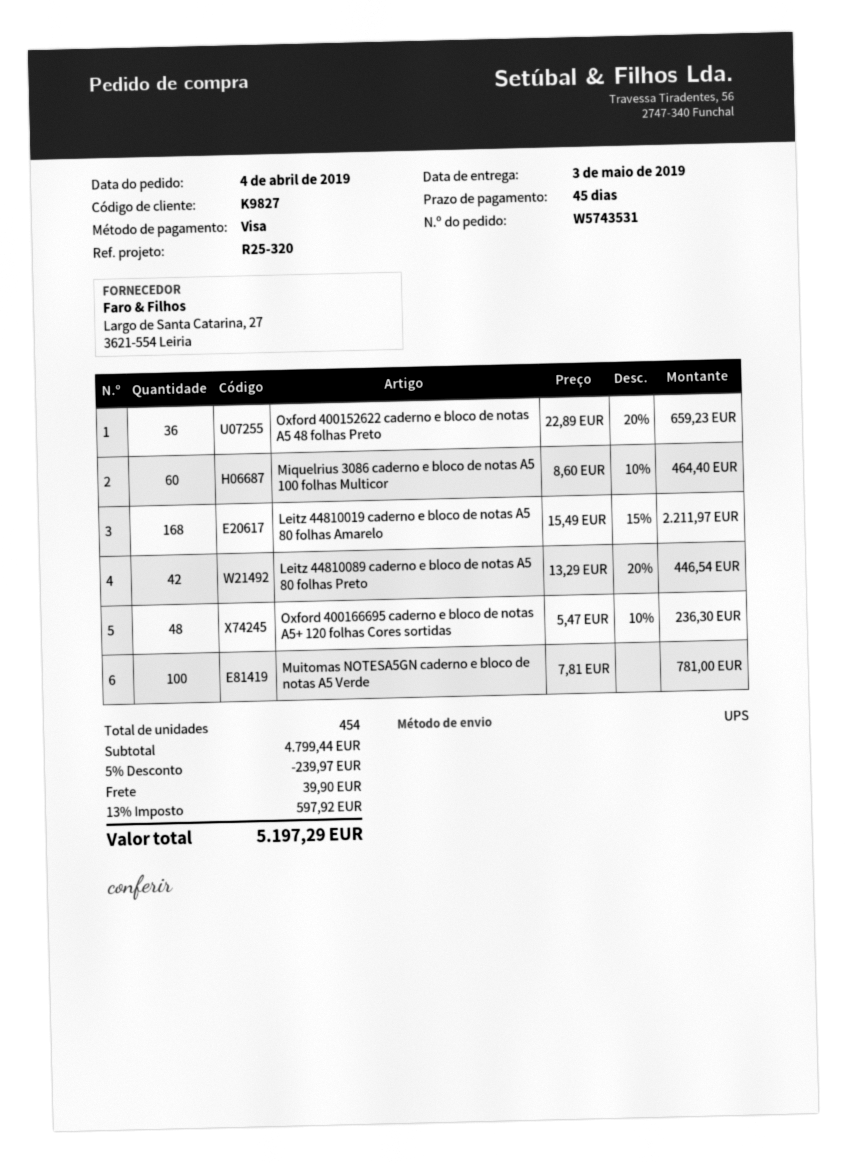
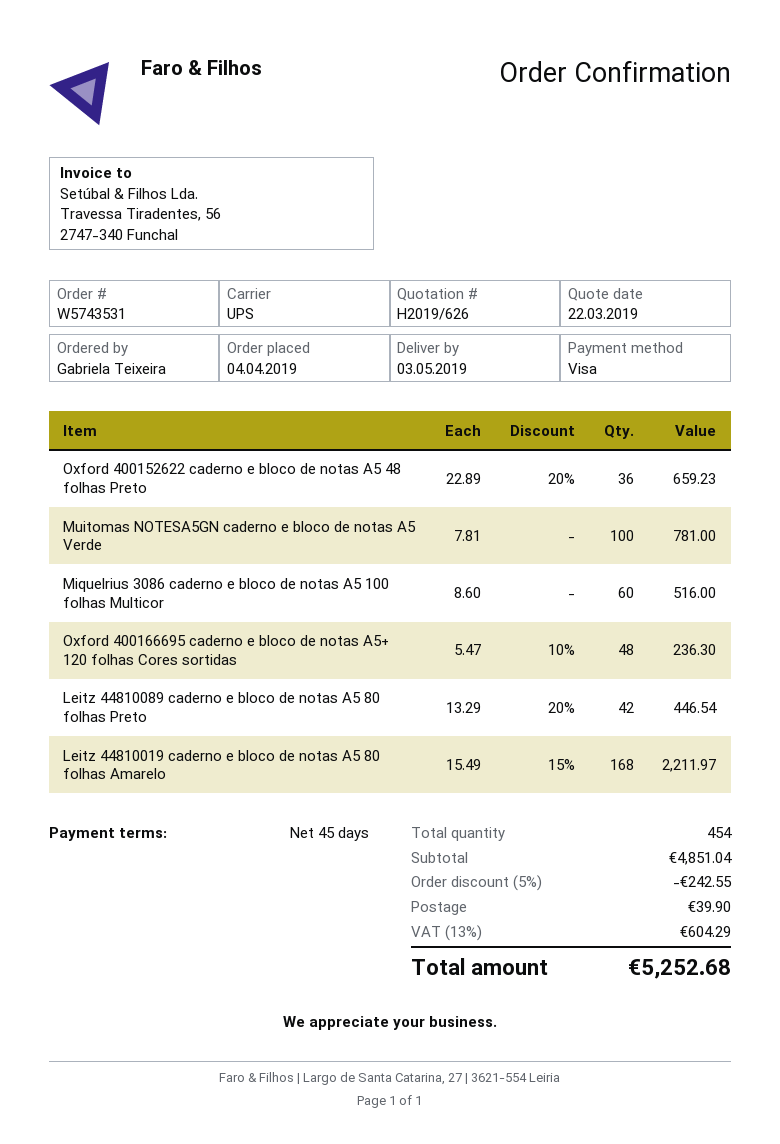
Miquelrius 3086 caderno e bloco de notas A5 100 folhas Multicor: 60 x 8.60 - 10% = 464.40 -> 60 x 8.60 = 516.00
subtotal: 4799.44 -> 4851.04
discount: 5% = 239.97 -> 5% = 242.55
tax: 13% = 597.92 -> 13% = 604.29
total: 5197.29 -> 5252.68

